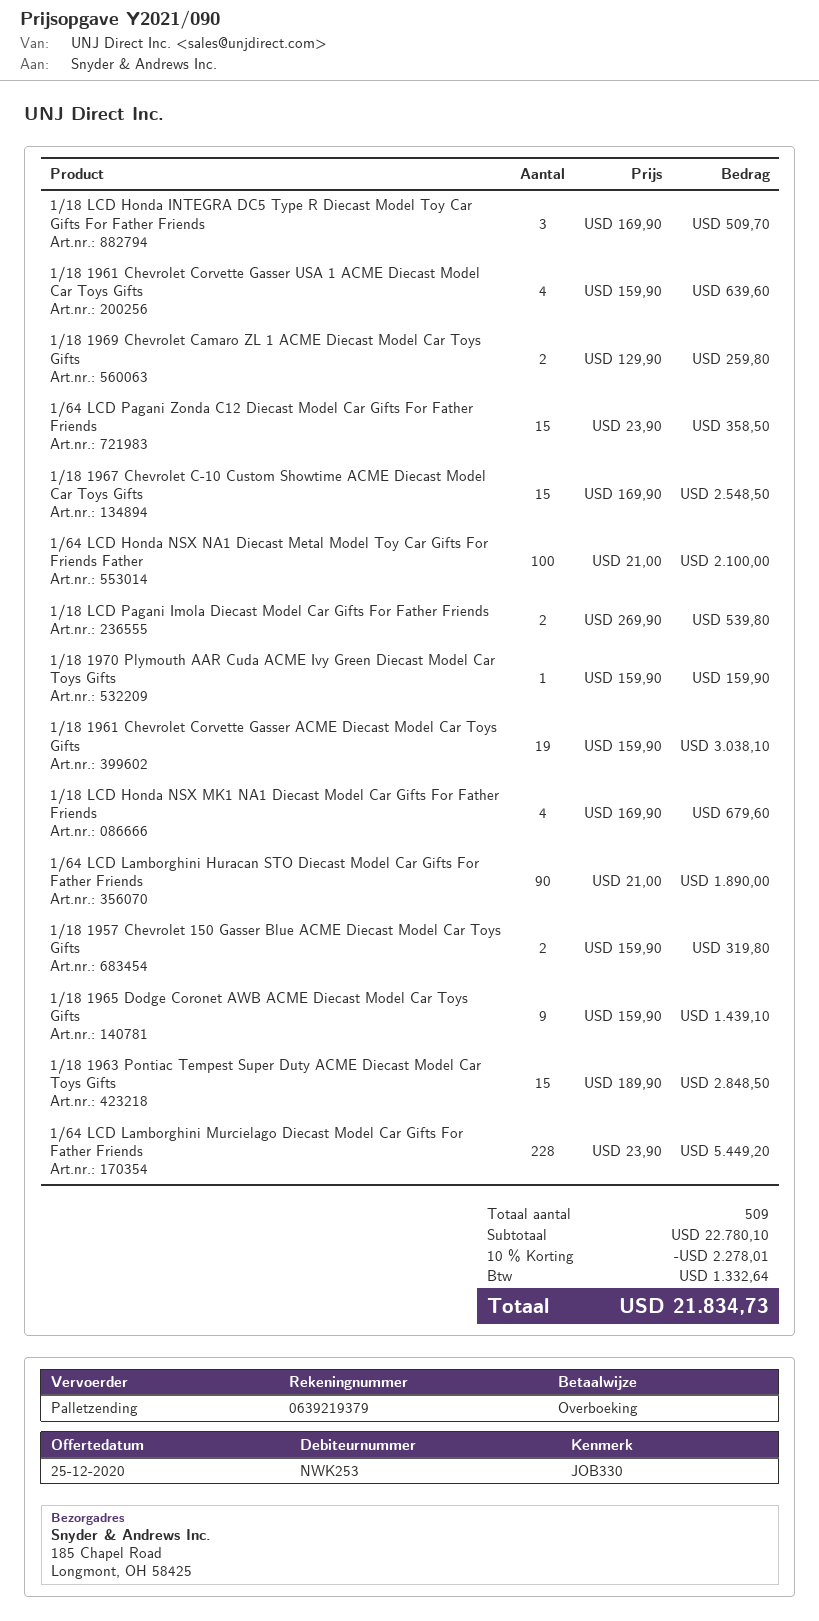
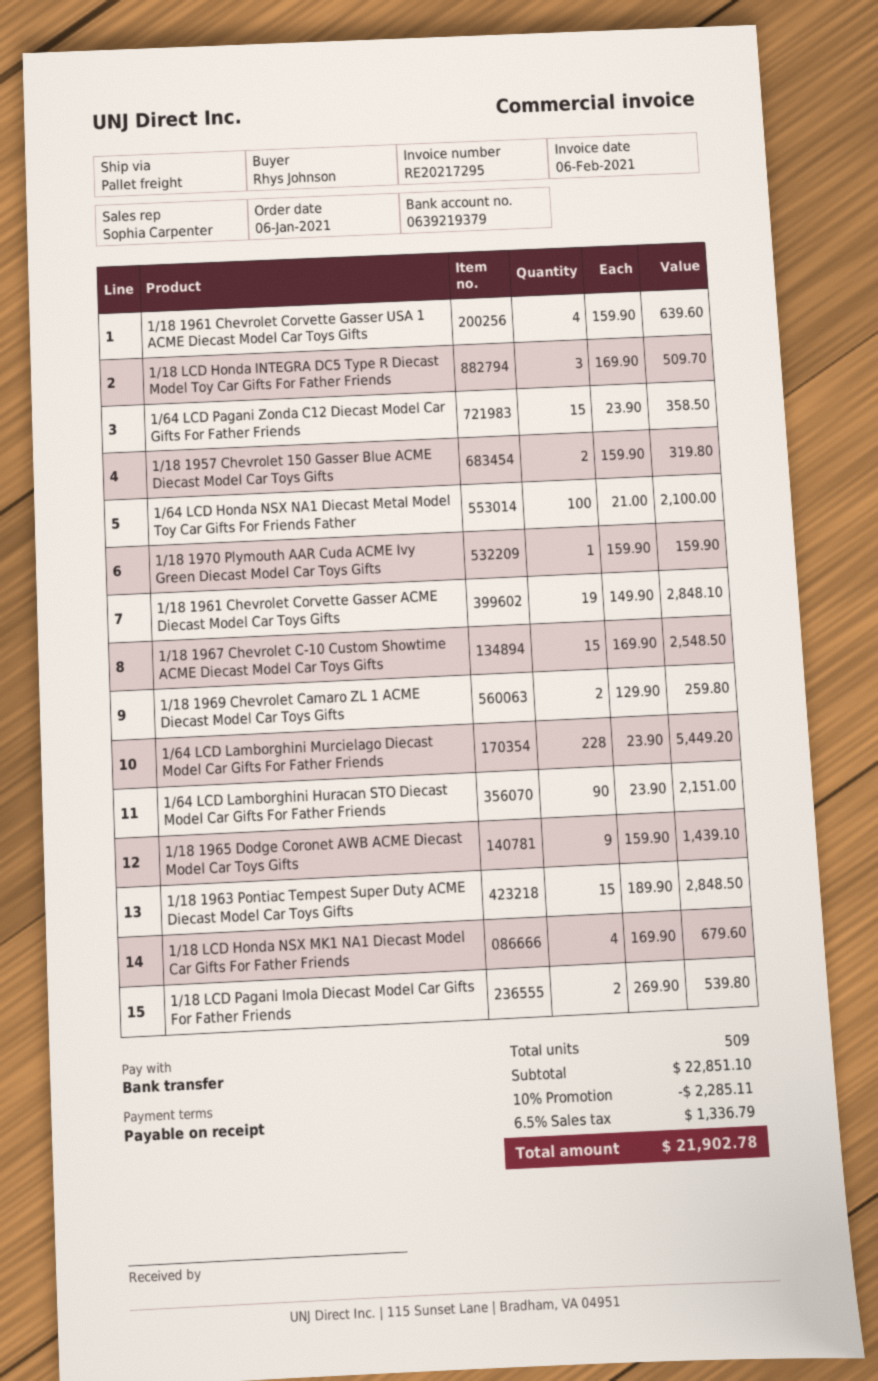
1/18 1961 Chevrolet Corvette Gasser ACME Diecast Model Car Toys Gifts: 19 x 159.90 = 3038.10 -> 19 x 149.90 = 2848.10
1/64 LCD Lamborghini Huracan STO Diecast Model Car Gifts For Father Friends: 90 x 21.00 = 1890.00 -> 90 x 23.90 = 2151.00
subtotal: 22780.10 -> 22851.10
discount: 10% = 2278.01 -> 10% = 2285.11
tax: 1332.64 -> 1336.79
total: 21834.73 -> 21902.78

